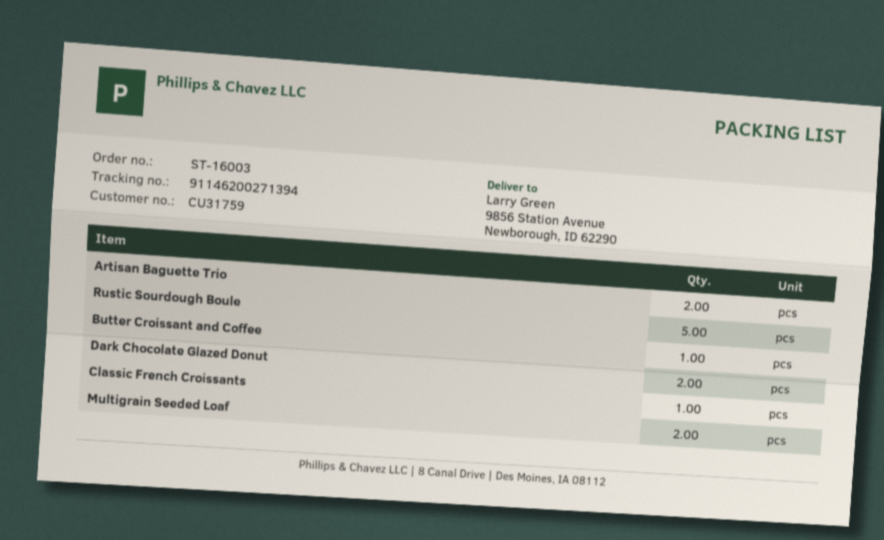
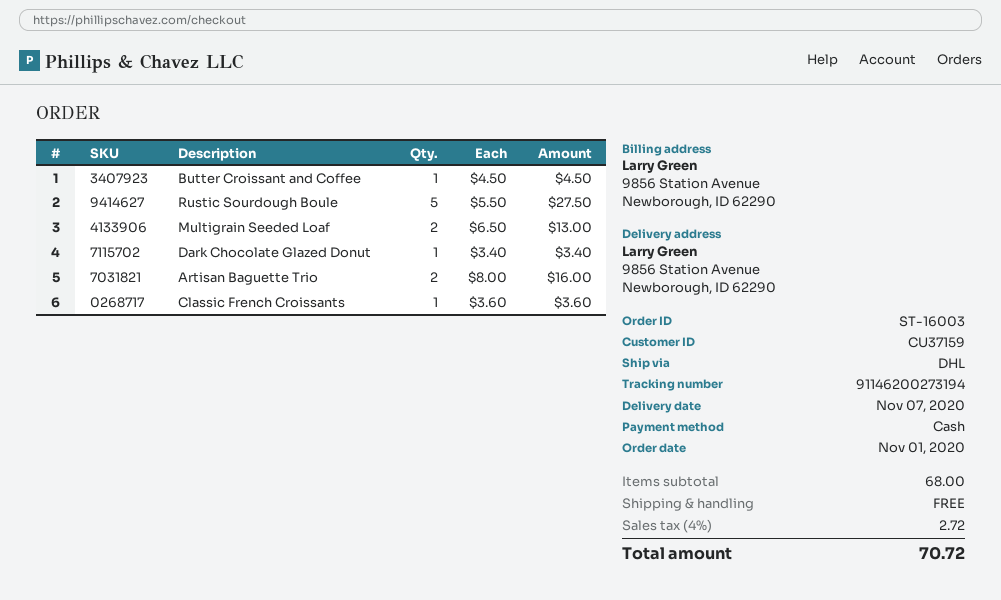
customer number: CU31759 -> CU37159
tracking number: 91146200271394 -> 91146200273194
Dark Chocolate Glazed Donut: 2 -> 1

